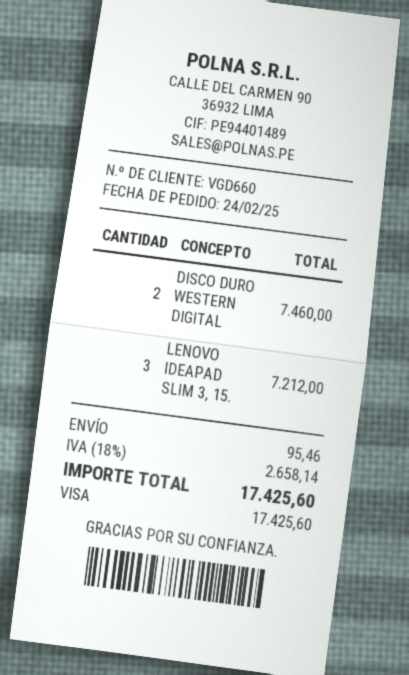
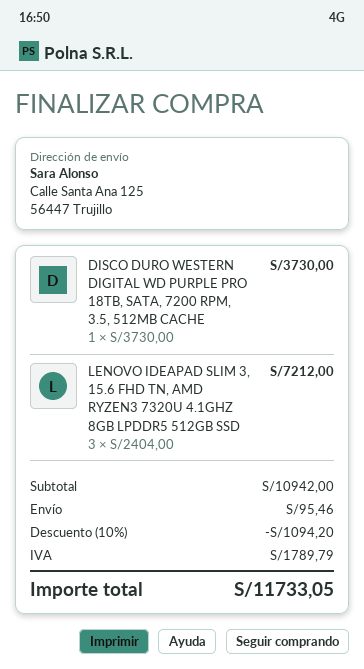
DISCO DURO WESTERN DIGITAL: 2 for 7460.00 -> 1 for 3730.00
discount: none -> 10% = 1094.20
tax: 2658.14 -> 1789.79
total: 17425.60 -> 11733.05

